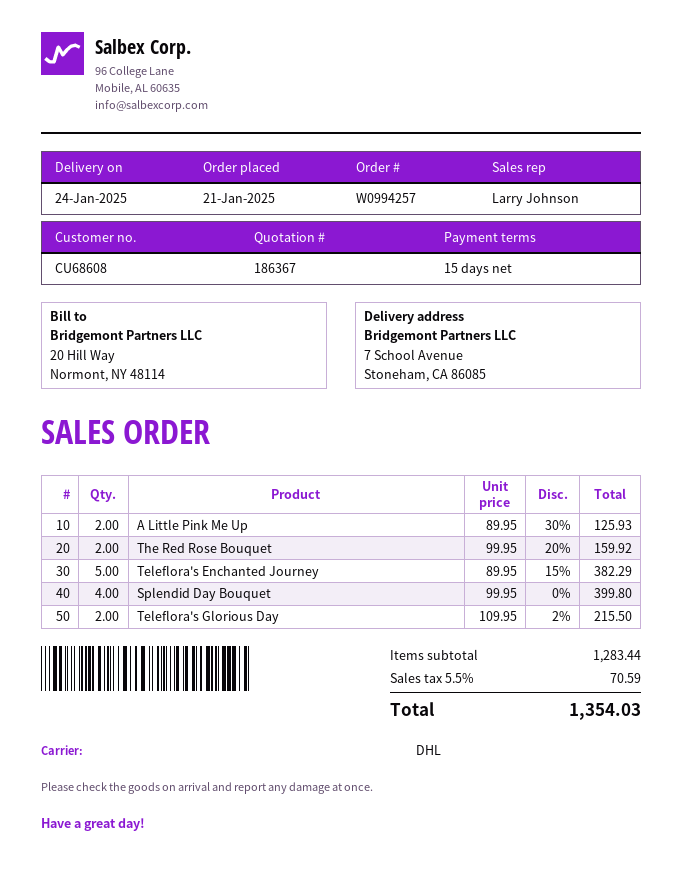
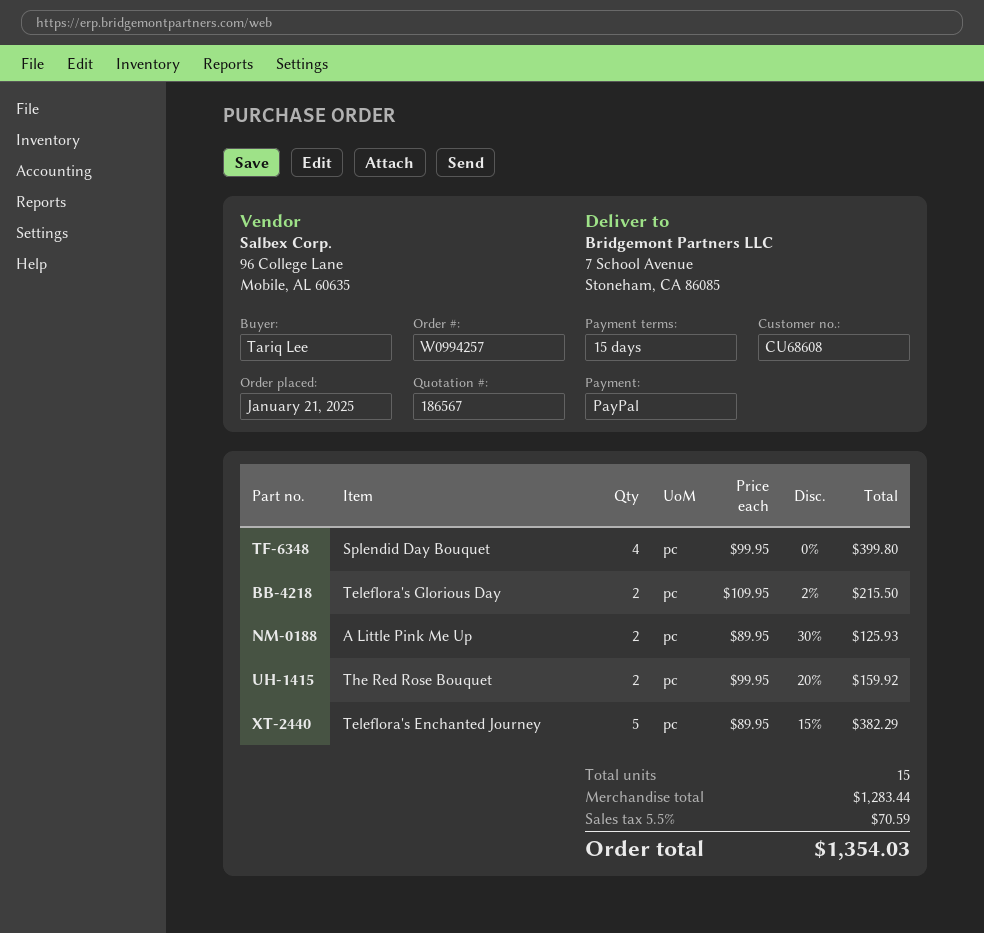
quote number: 186367 -> 186567

